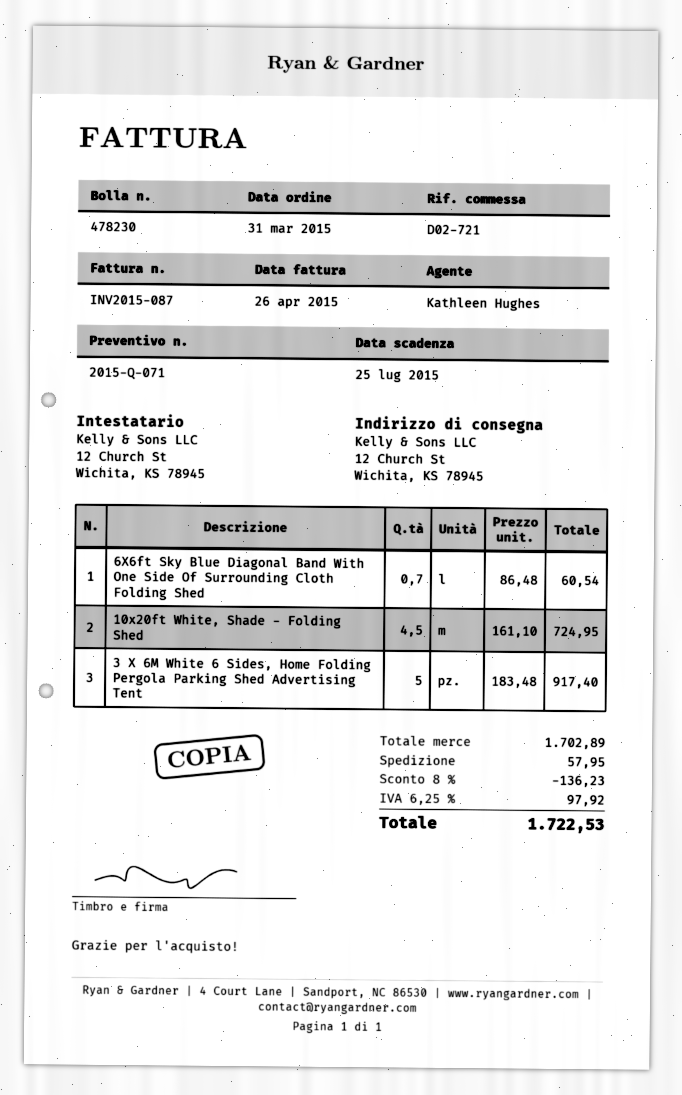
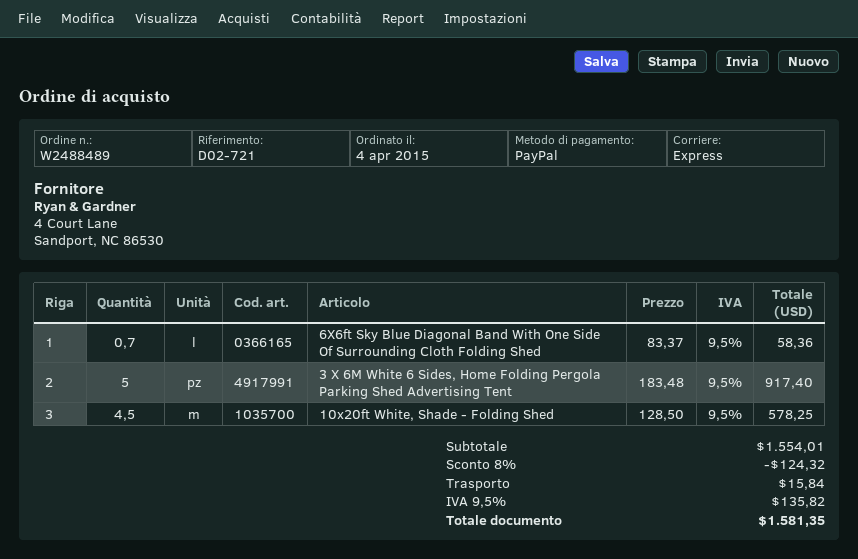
order date: 2015-03-31 -> 2015-04-04
6X6ft Sky Blue Diagonal Band With One Side Of Surrounding Cloth Folding Shed: 0.7 x 86.48 = 60.54 -> 0.7 x 83.37 = 58.36
10x20ft White, Shade - Folding Shed: 4.5 x 161.10 = 724.95 -> 4.5 x 128.50 = 578.25
subtotal: 1702.89 -> 1554.01
discount: 8% = 136.23 -> 8% = 124.32
shipping: 57.95 -> 15.84
tax: 6.25% = 97.92 -> 9.5% = 135.82
total: 1722.53 -> 1581.35

